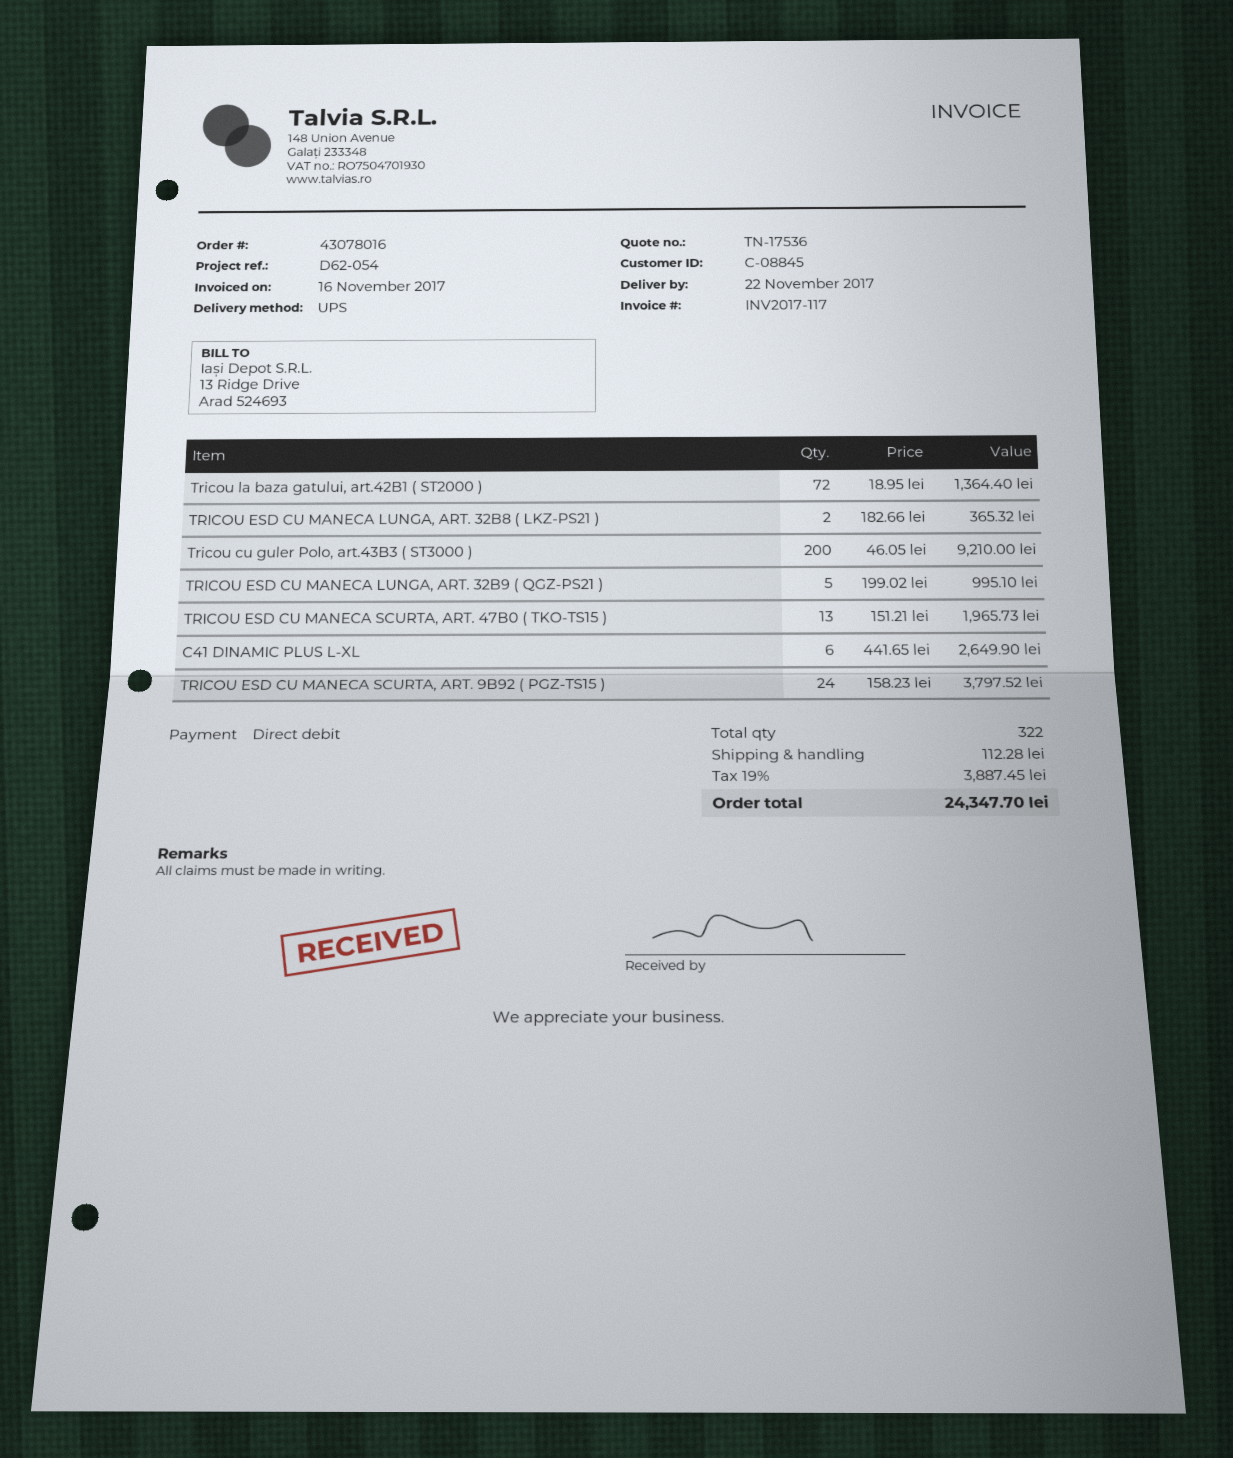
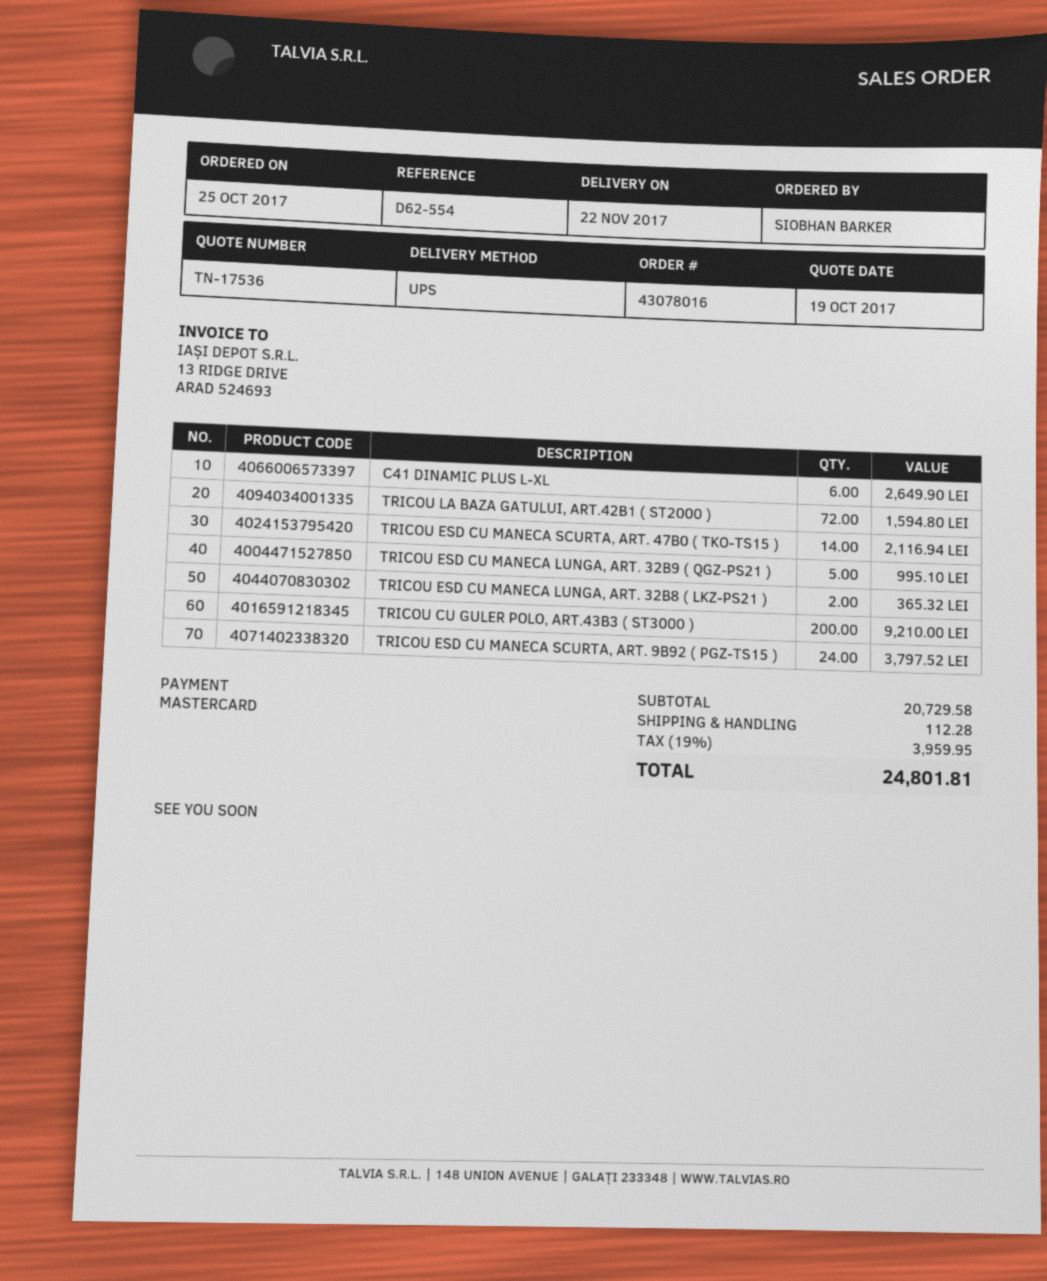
reference: D62-054 -> D62-554
payment method: direct debit -> Mastercard
Tricou la baza gatului, art.42B1 ( ST2000 ): 72 for 1364.40 -> 72 for 1594.80
TRICOU ESD CU MANECA SCURTA, ART. 47B0 ( TKO-TS15 ): 13 for 1965.73 -> 14 for 2116.94
tax: 19% = 3887.45 -> 19% = 3959.95
total: 24347.70 -> 24801.81

